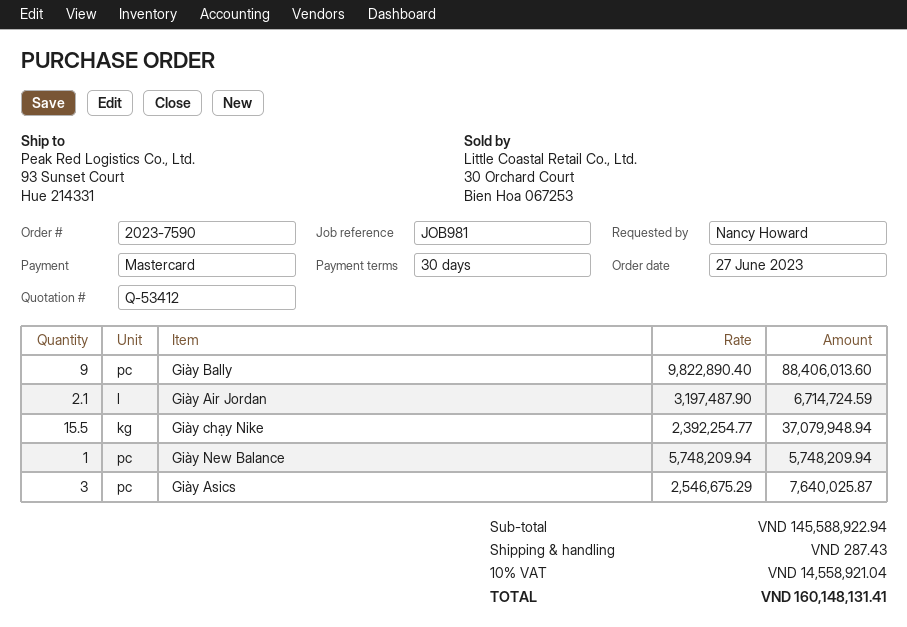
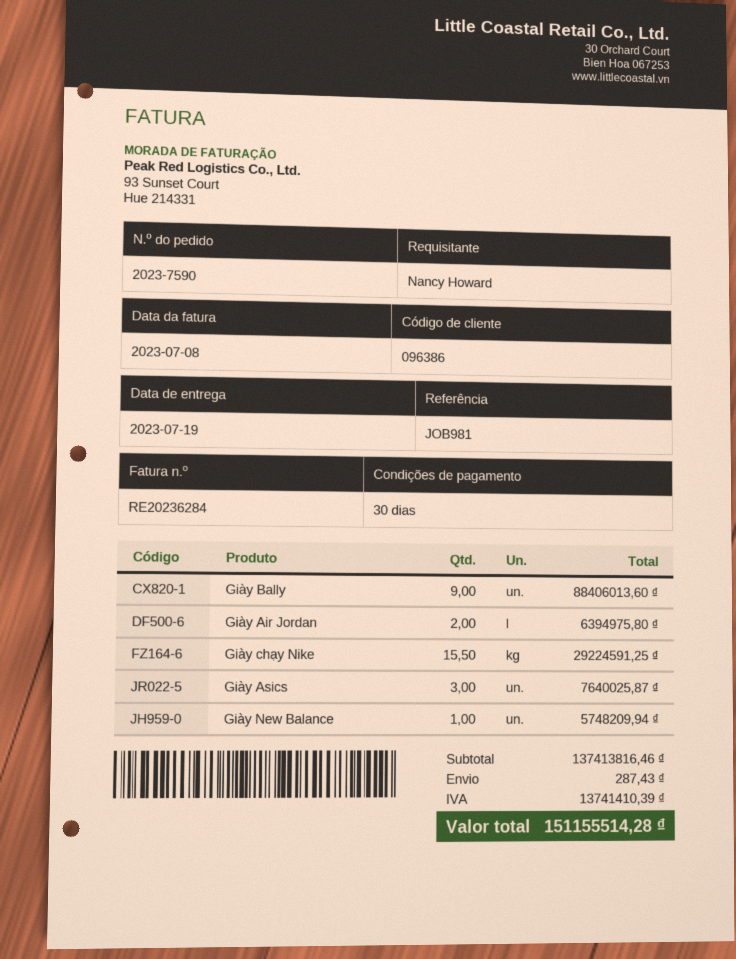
Giày Air Jordan: 2.1 for 6714724.59 -> 2 for 6394975.80
Giày chạy Nike: 15.5 for 37079948.94 -> 15.5 for 29224591.25
subtotal: 145588922.94 -> 137413816.46
tax: 14558921.04 -> 13741410.39
total: 160148131.41 -> 151155514.28

